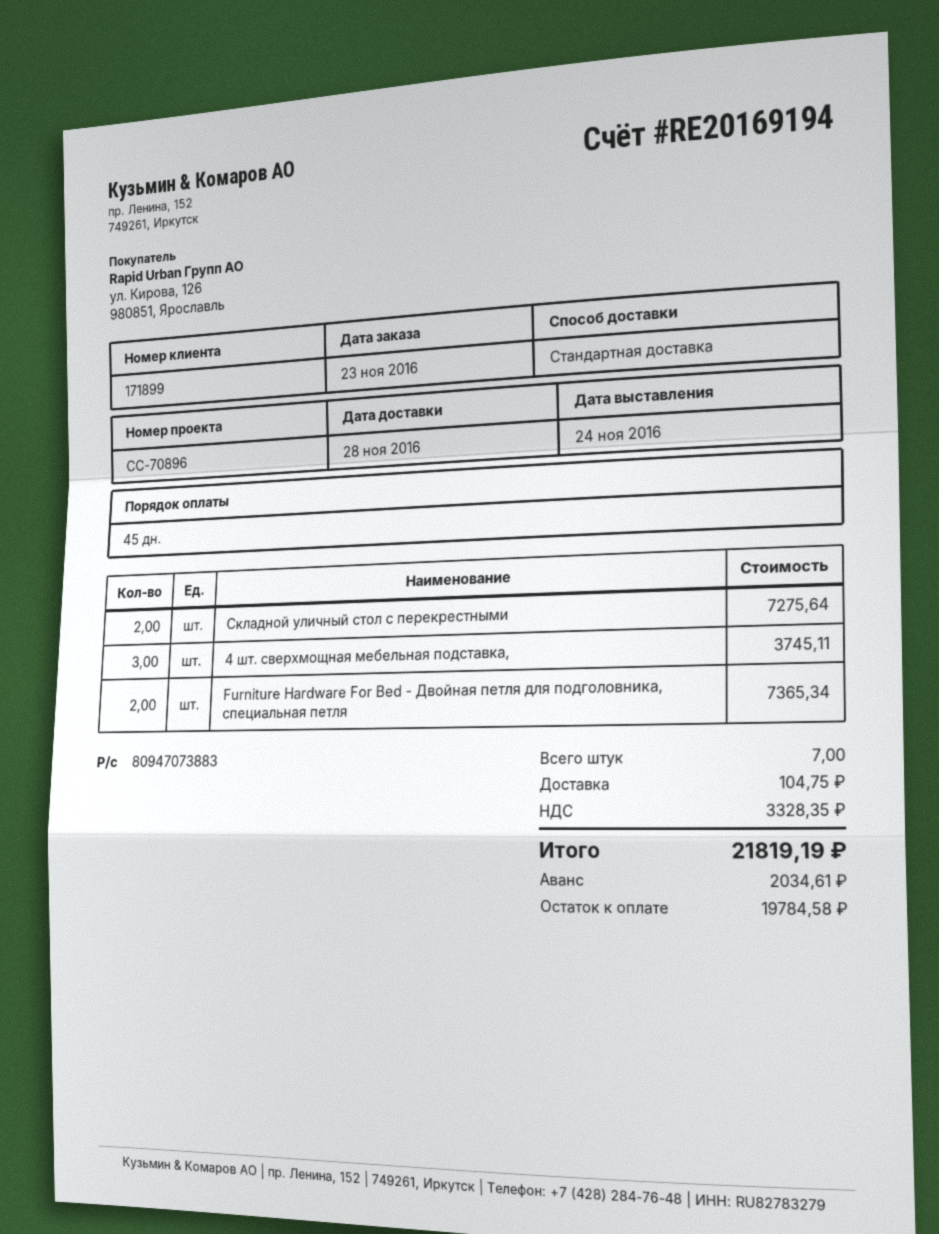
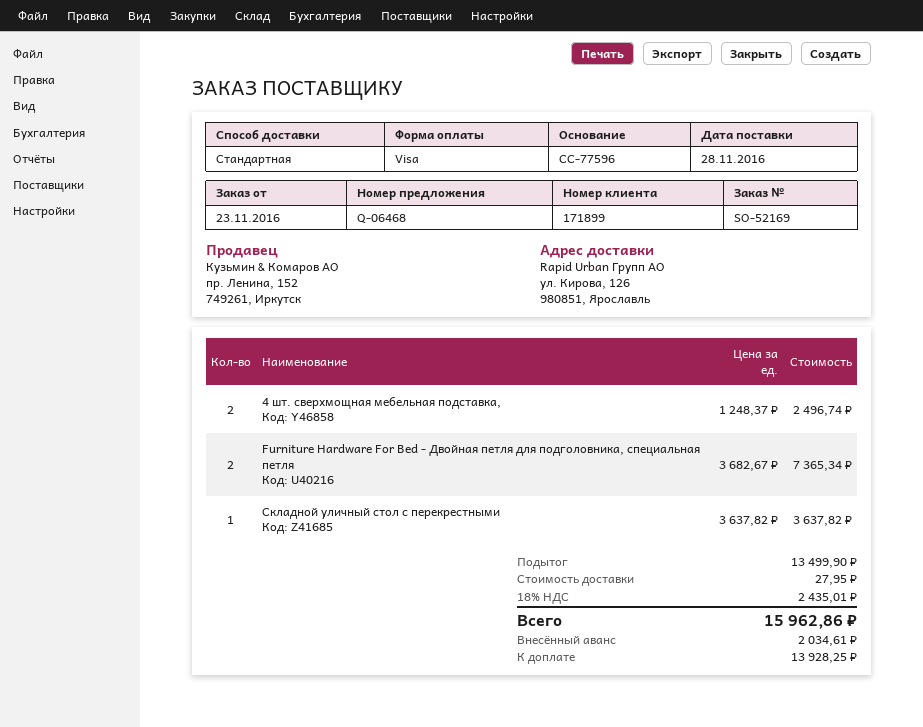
reference: CC-70896 -> CC-77596
Складной уличный стол с перекрестными: 2 for 7275.64 -> 1 for 3637.82
4 шт. сверхмощная мебельная подставка,: 3 for 3745.11 -> 2 for 2496.74
shipping: 104.75 -> 27.95
tax: 3328.35 -> 2435.01
total: 21819.19 -> 15962.86
balance: 19784.58 -> 13928.25

